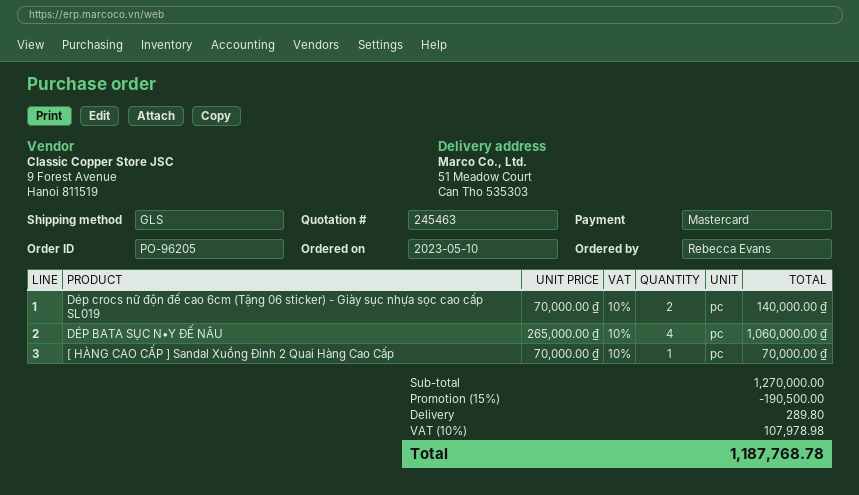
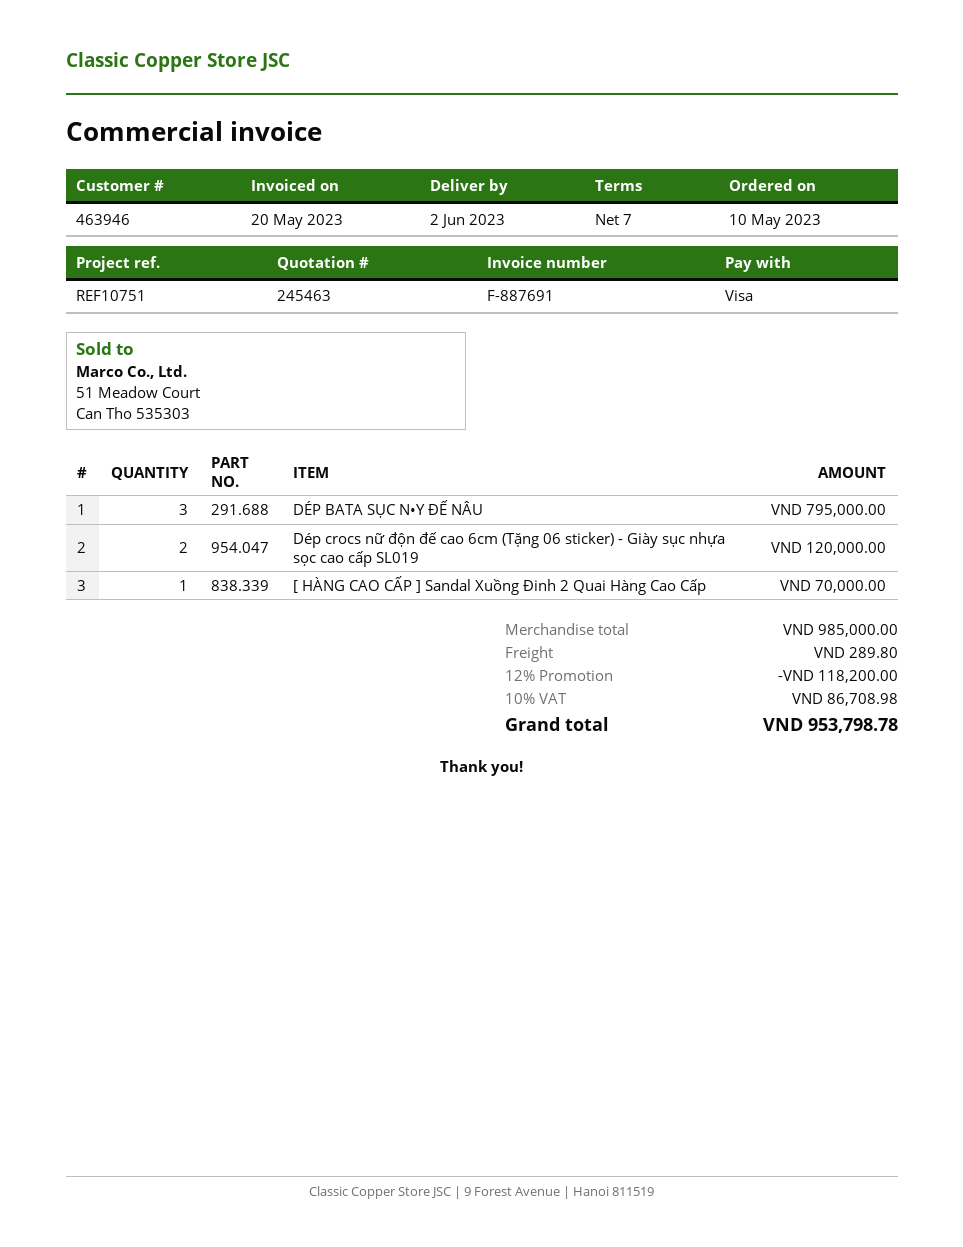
payment method: Mastercard -> Visa
Dép crocs nữ độn đế cao 6cm (Tặng 06 sticker) - Giày sục nhựa sọc cao cấp SL019: 2 for 140000.00 -> 2 for 120000.00
DÉP BATA SỤC N•Y ĐẾ NÂU: 4 for 1060000.00 -> 3 for 795000.00
subtotal: 1270000.00 -> 985000.00
discount: 15% = 190500.00 -> 12% = 118200.00
tax: 10% = 107978.98 -> 10% = 86708.98
total: 1187768.78 -> 953798.78

